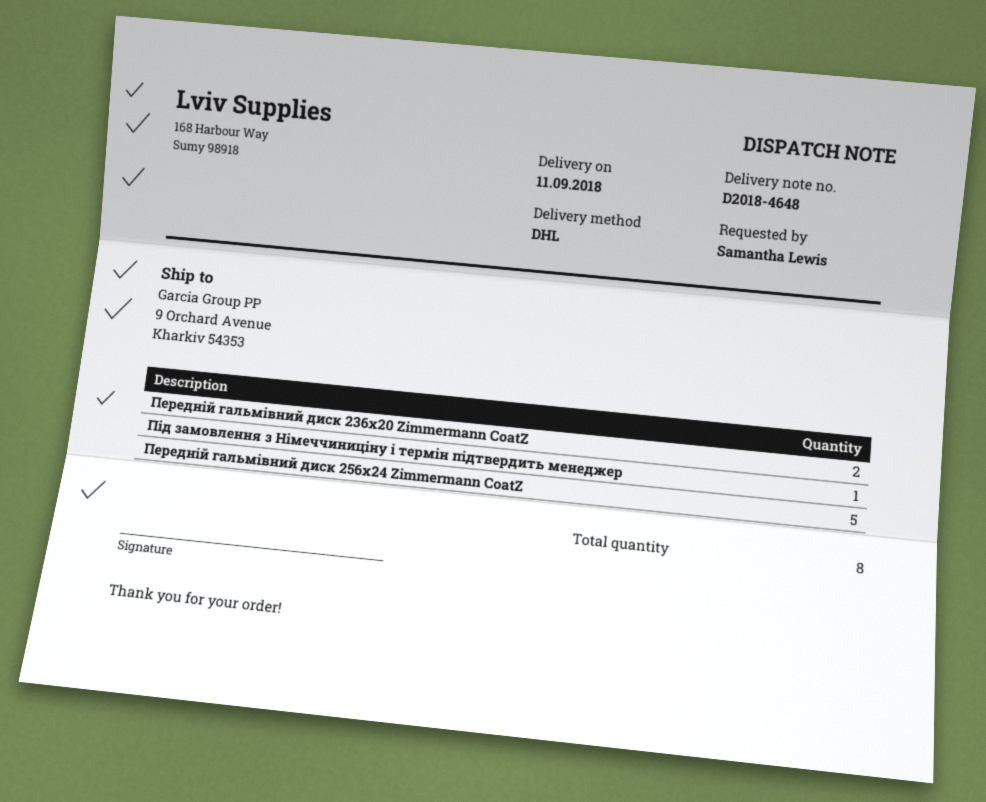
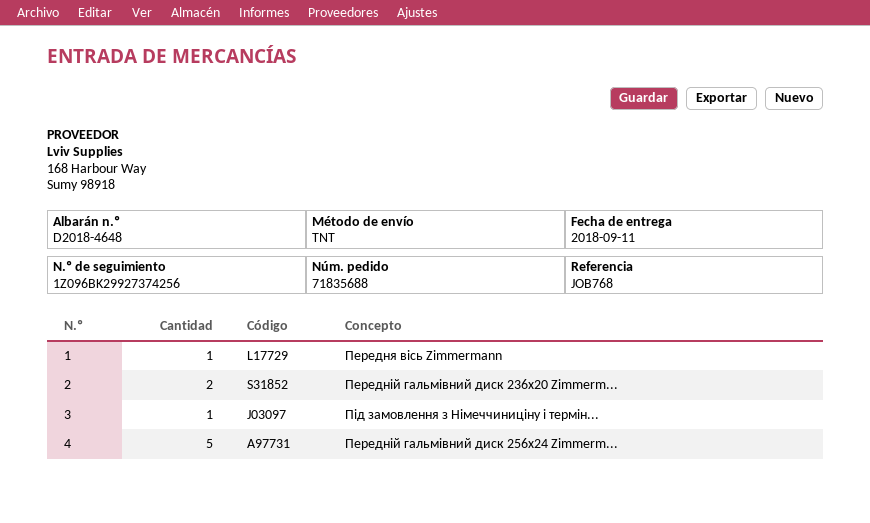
shipping method: DHL -> TNT
Передня вісь Zimmermann: none -> 1

